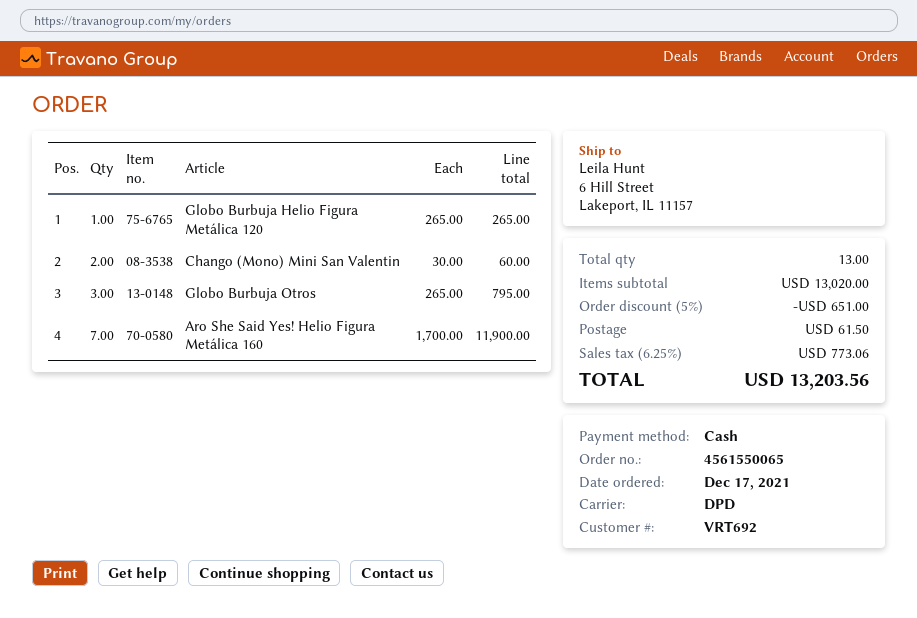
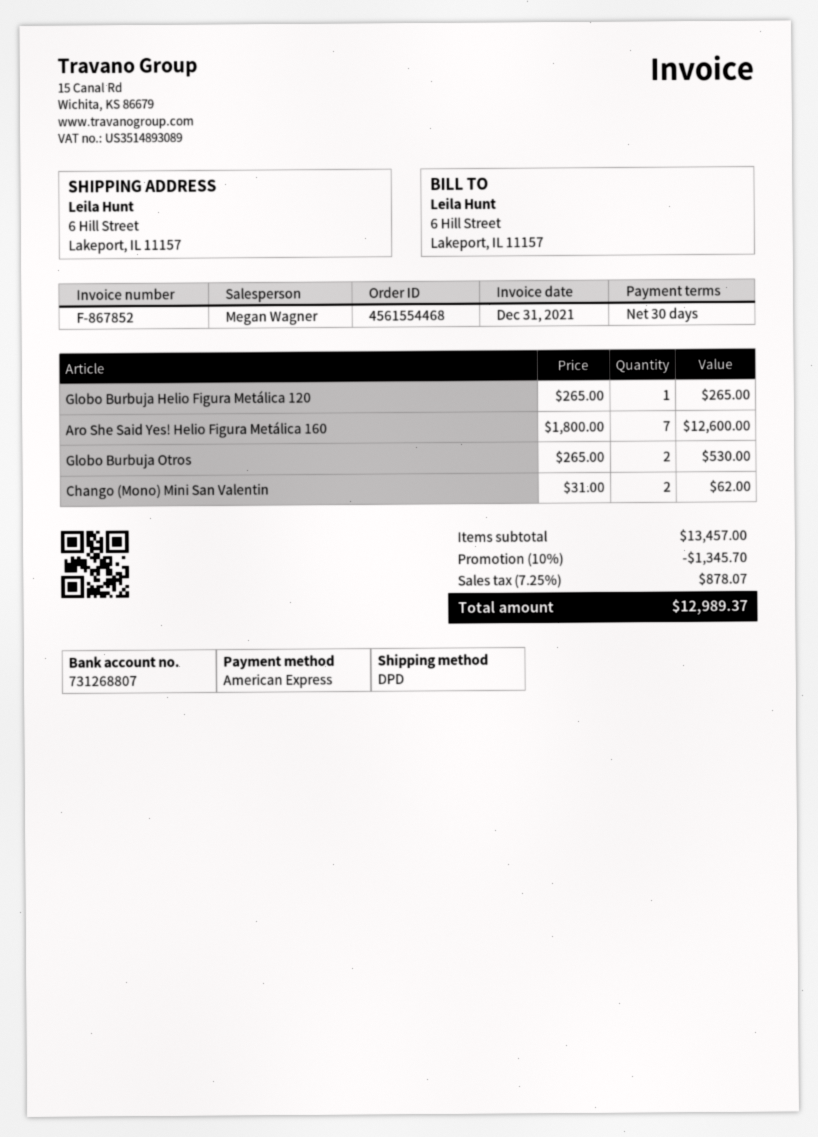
order number: 4561550065 -> 4561554468
payment method: cash -> American Express
Chango (Mono) Mini San Valentin: 2 x 30.00 = 60.00 -> 2 x 31.00 = 62.00
Globo Burbuja Otros: 3 x 265.00 = 795.00 -> 2 x 265.00 = 530.00
Aro She Said Yes! Helio Figura Metálica 160: 7 x 1700.00 = 11900.00 -> 7 x 1800.00 = 12600.00
subtotal: 13020.00 -> 13457.00
discount: 5% = 651.00 -> 10% = 1345.70
shipping: 61.50 -> none
tax: 6.25% = 773.06 -> 7.25% = 878.07
total: 13203.56 -> 12989.37

